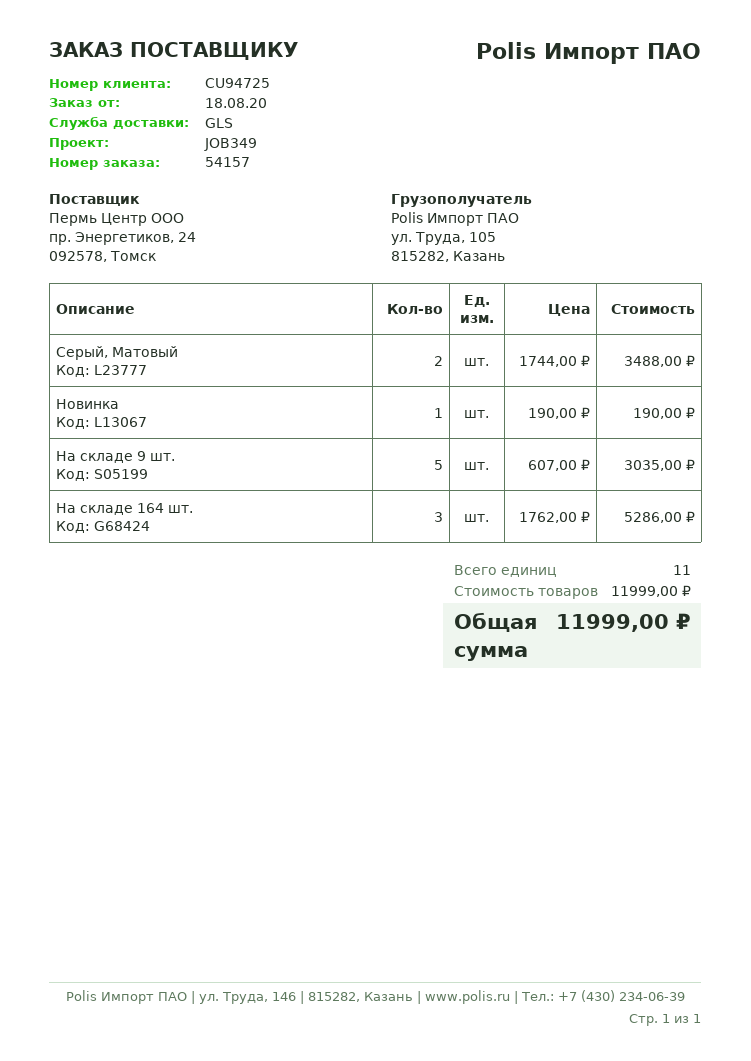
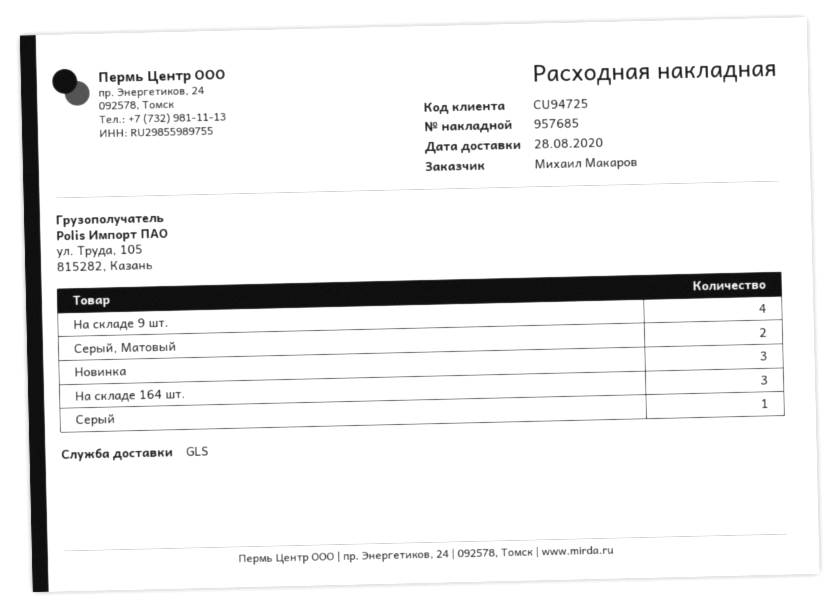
Новинка: 1 -> 3
На складе 9 шт.: 5 -> 4
Серый: none -> 1

